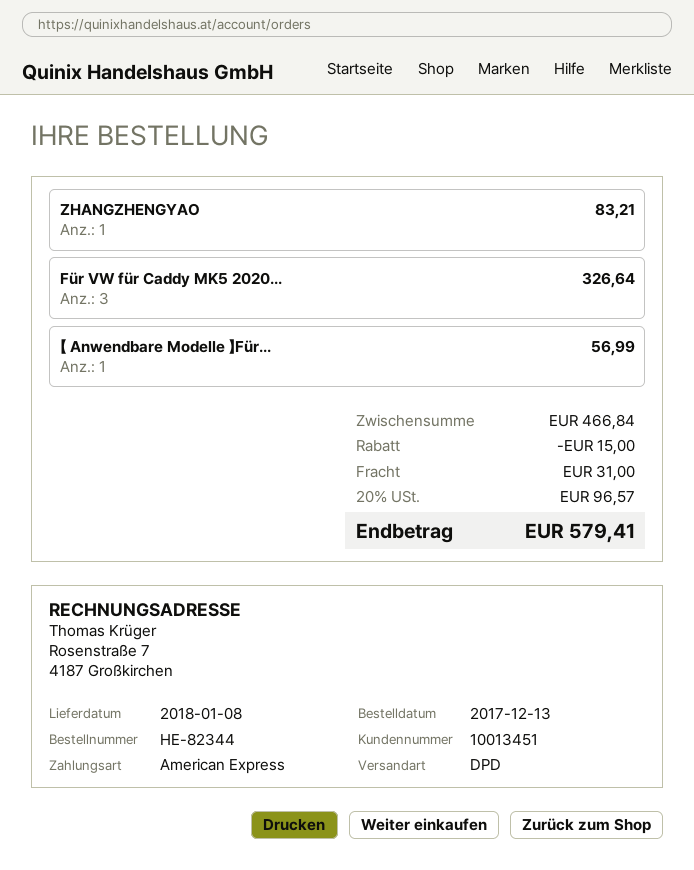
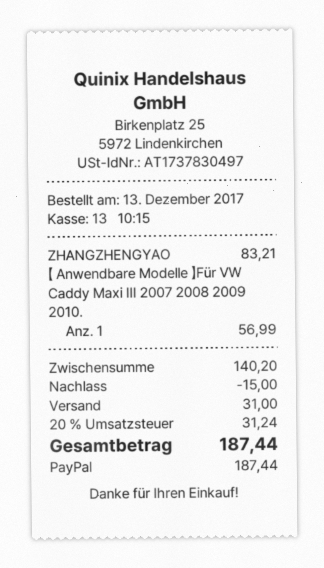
payment method: American Express -> PayPal
Für VW für Caddy MK5 2020...: 3 for 326.64 -> none
subtotal: 466.84 -> 140.20
tax: 20% = 96.57 -> 20% = 31.24
total: 579.41 -> 187.44

